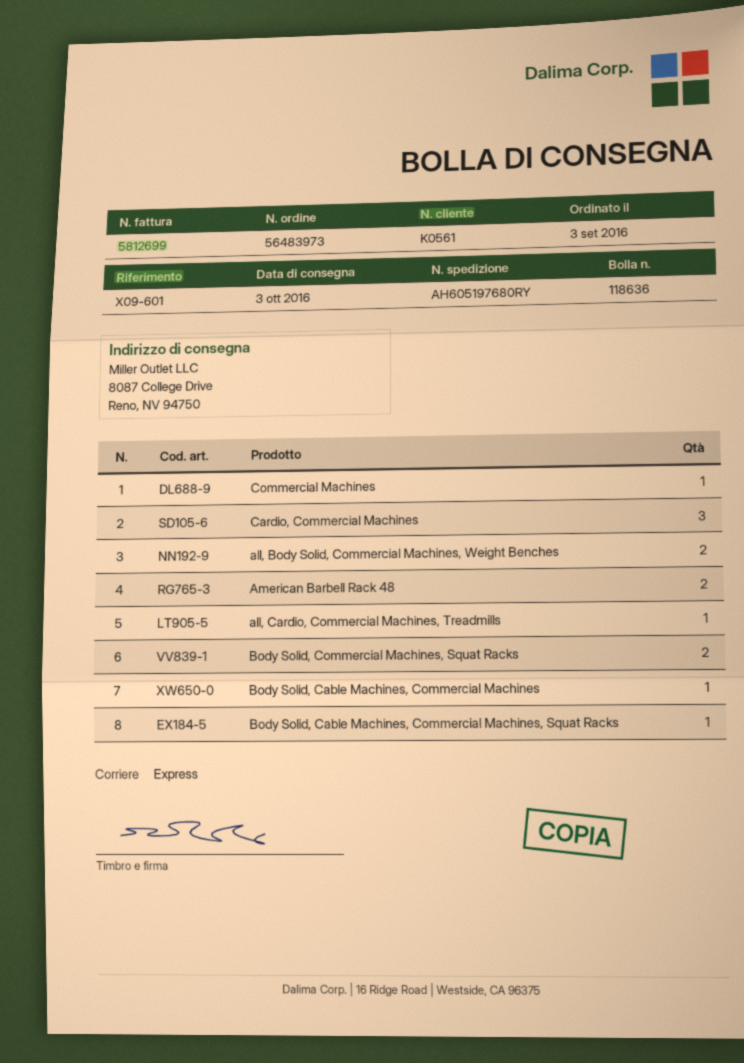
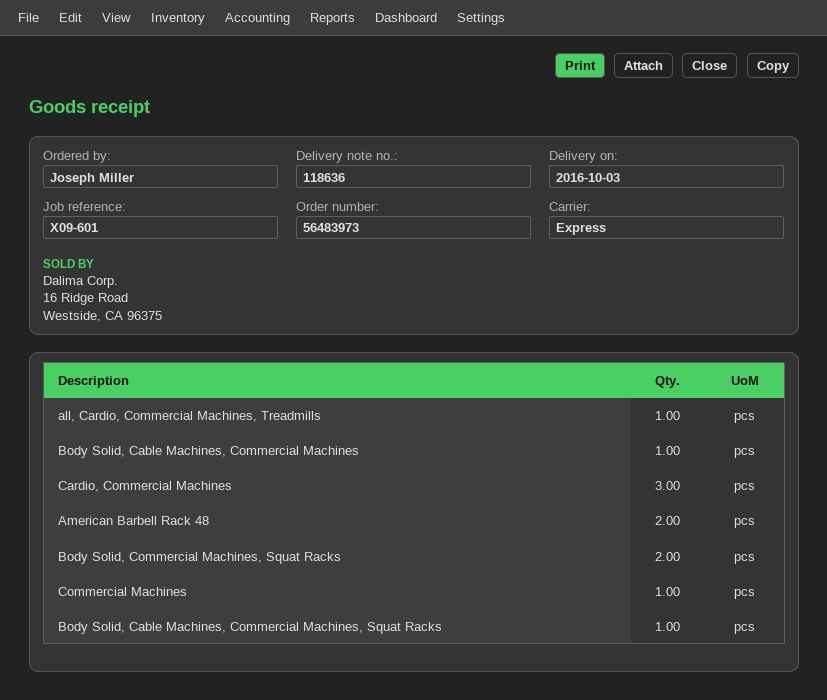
all, Body Solid, Commercial Machines, Weight Benches: 2 -> none

